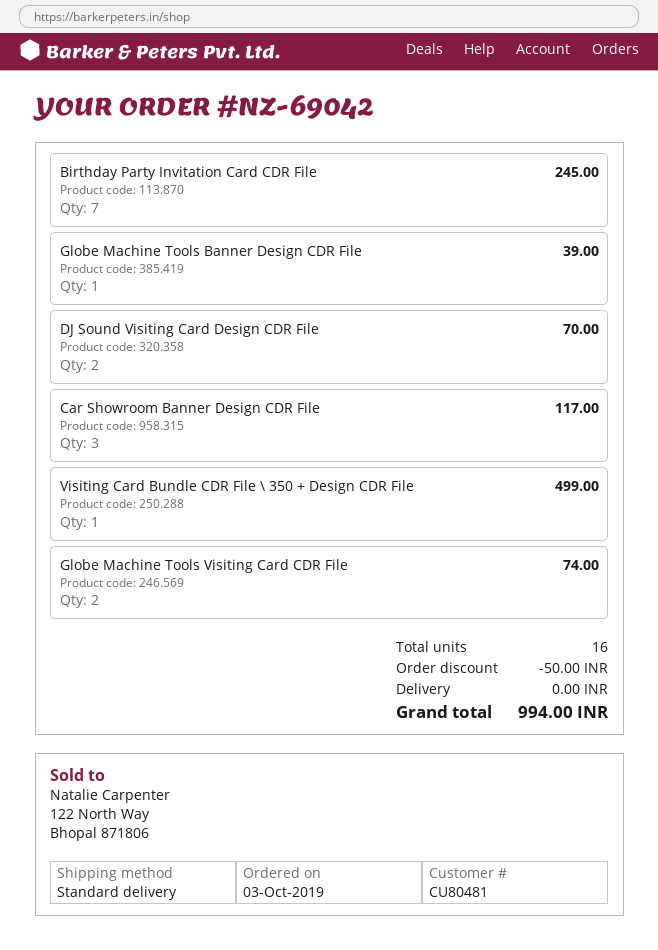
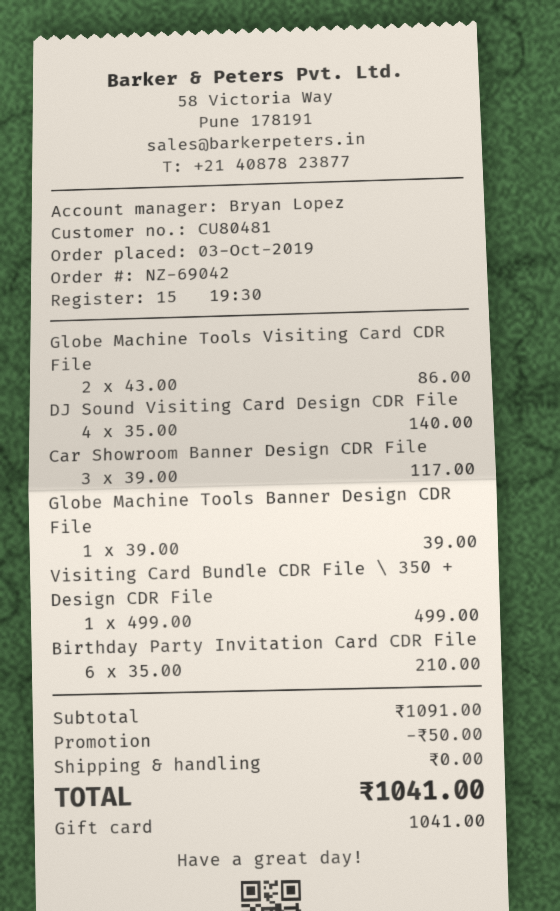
Birthday Party Invitation Card CDR File: 7 for 245.00 -> 6 for 210.00
DJ Sound Visiting Card Design CDR File: 2 for 70.00 -> 4 for 140.00
Globe Machine Tools Visiting Card CDR File: 2 for 74.00 -> 2 for 86.00
total: 994.00 -> 1041.00

